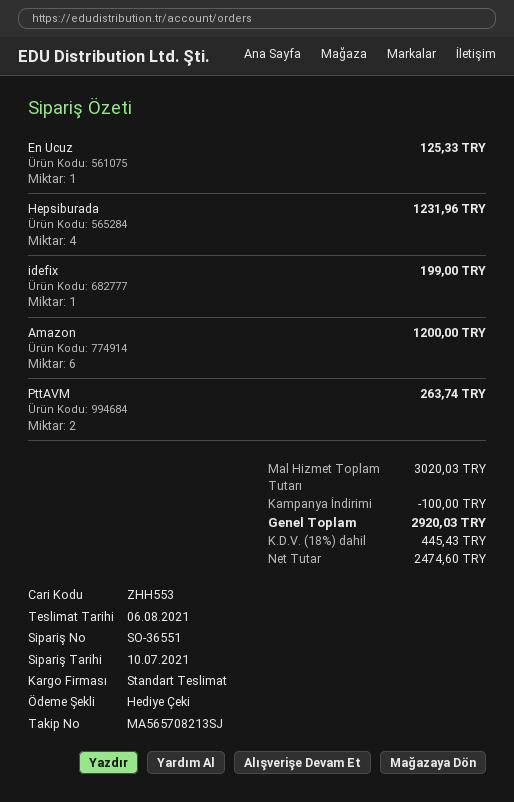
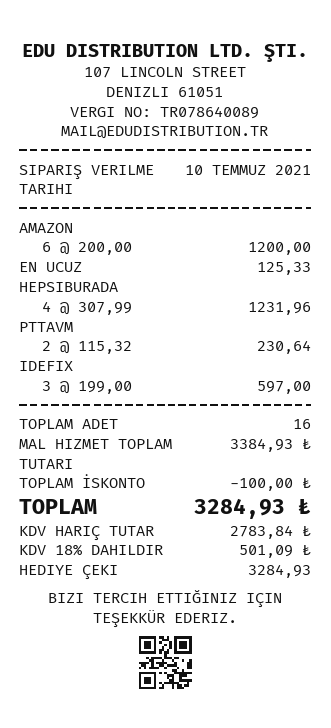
idefix: 1 for 199.00 -> 3 for 597.00
PttAVM: 2 for 263.74 -> 2 for 230.64
subtotal: 3020.03 -> 3384.93
net: 2474.60 -> 2783.84
tax: 18% = 445.43 -> 18% = 501.09
total: 2920.03 -> 3284.93

